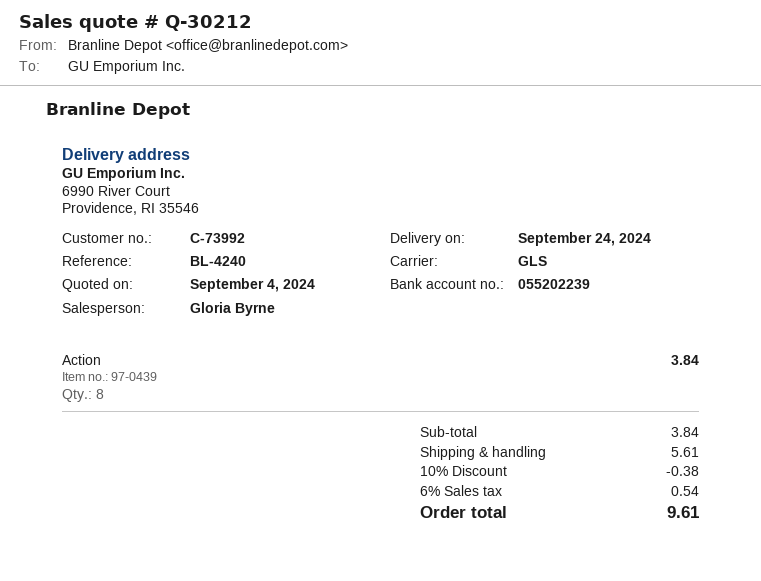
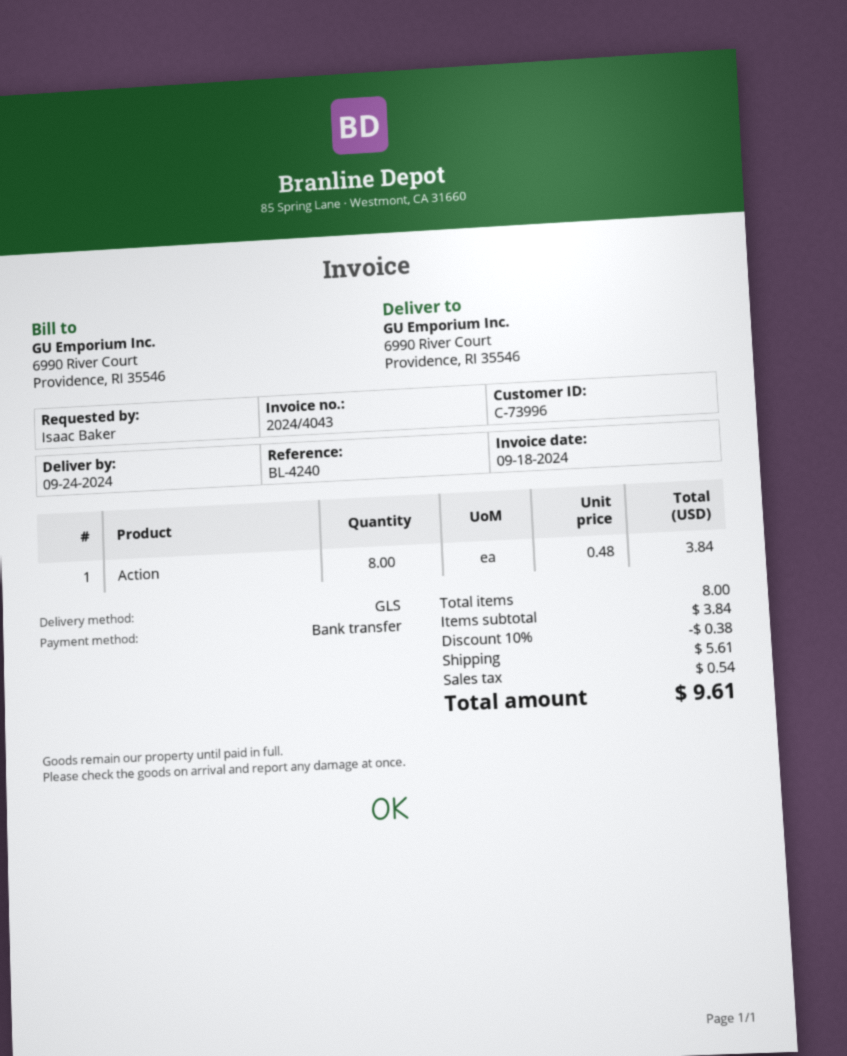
customer number: C-73992 -> C-73996

